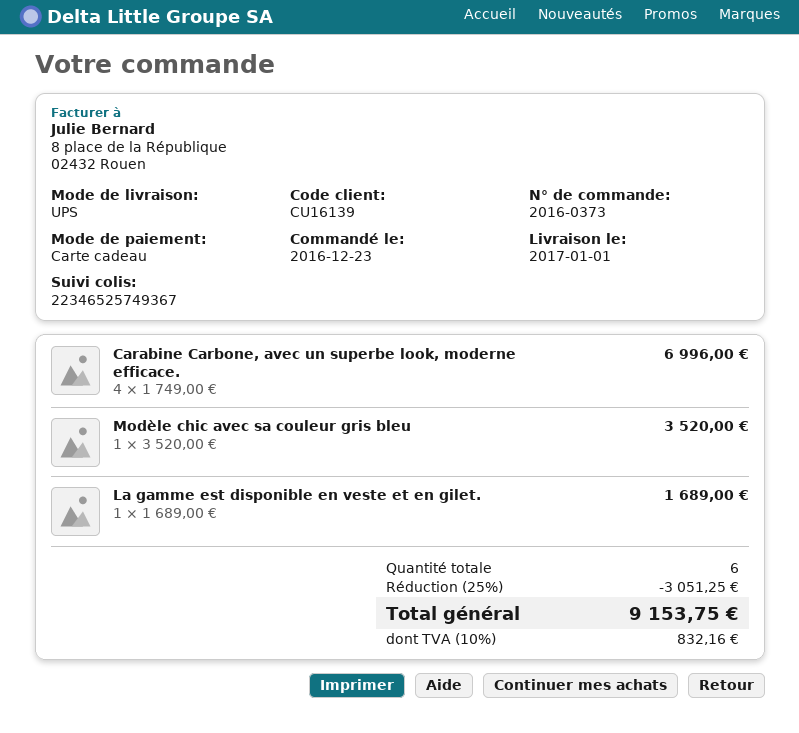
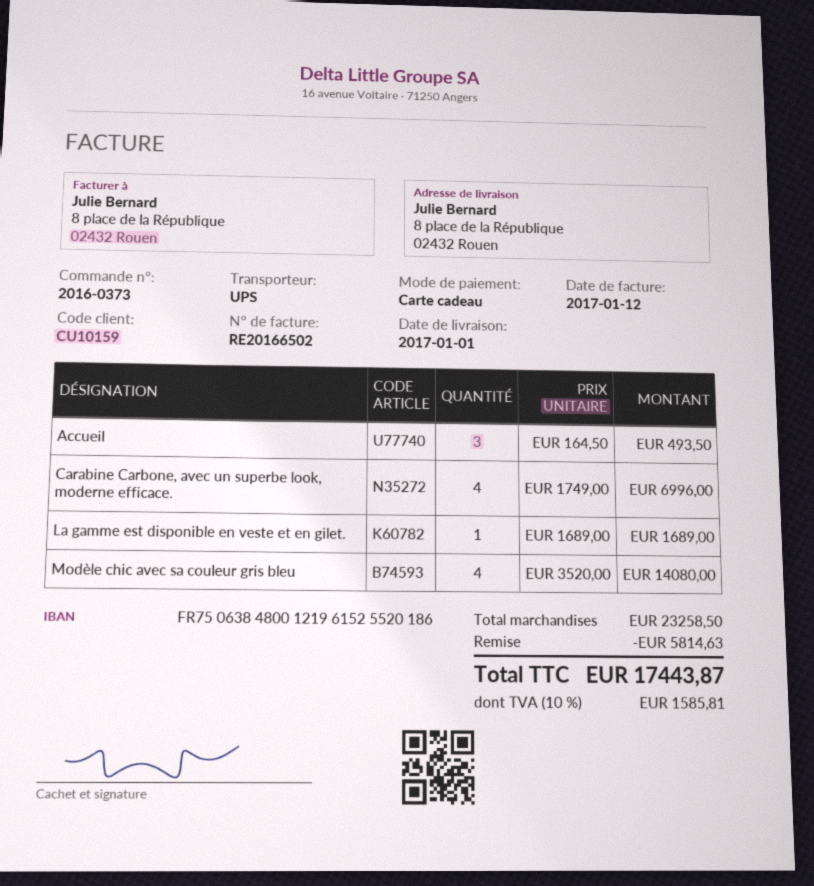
customer number: CU16139 -> CU10159
Modèle chic avec sa couleur gris bleu: 1 x 3520.00 = 3520.00 -> 4 x 3520.00 = 14080.00
Accueil: none -> 3 x 164.50 = 493.50
discount: 3051.25 -> 5814.63
tax: 10% = 832.16 -> 10% = 1585.81
total: 9153.75 -> 17443.87

